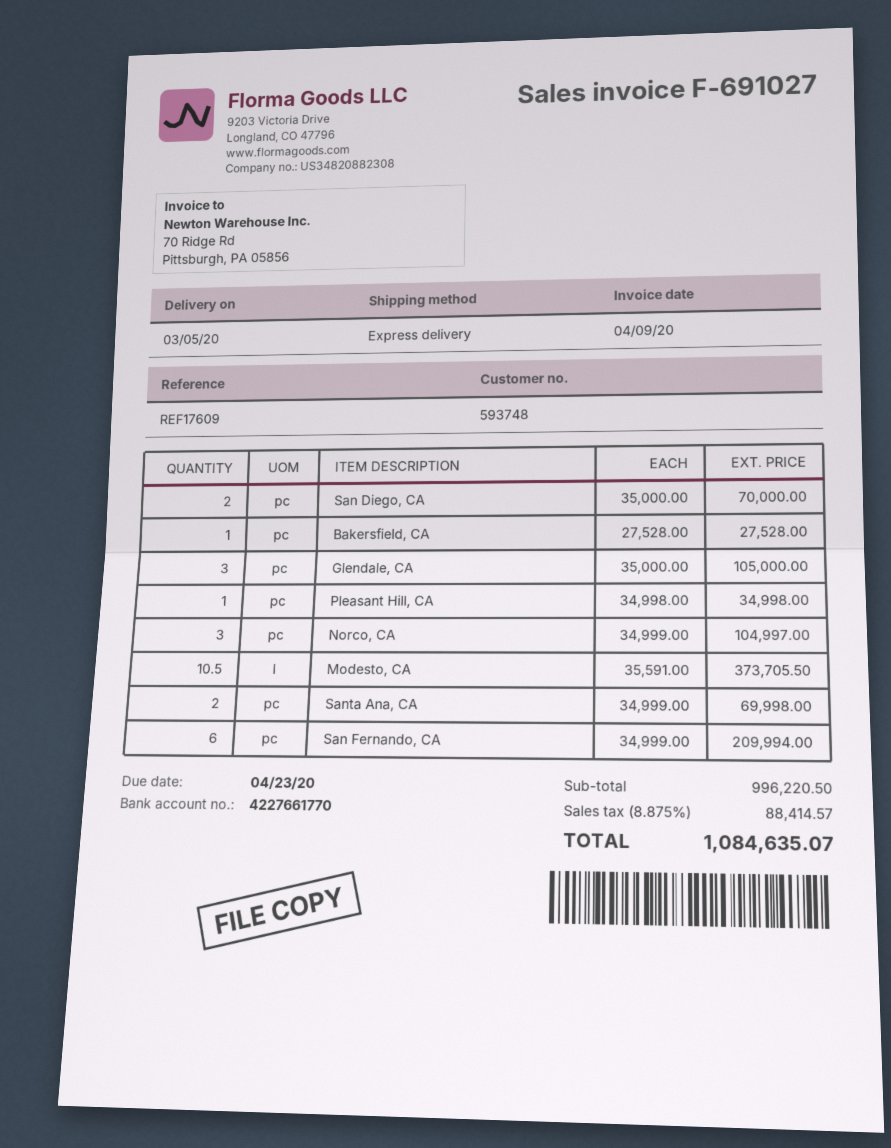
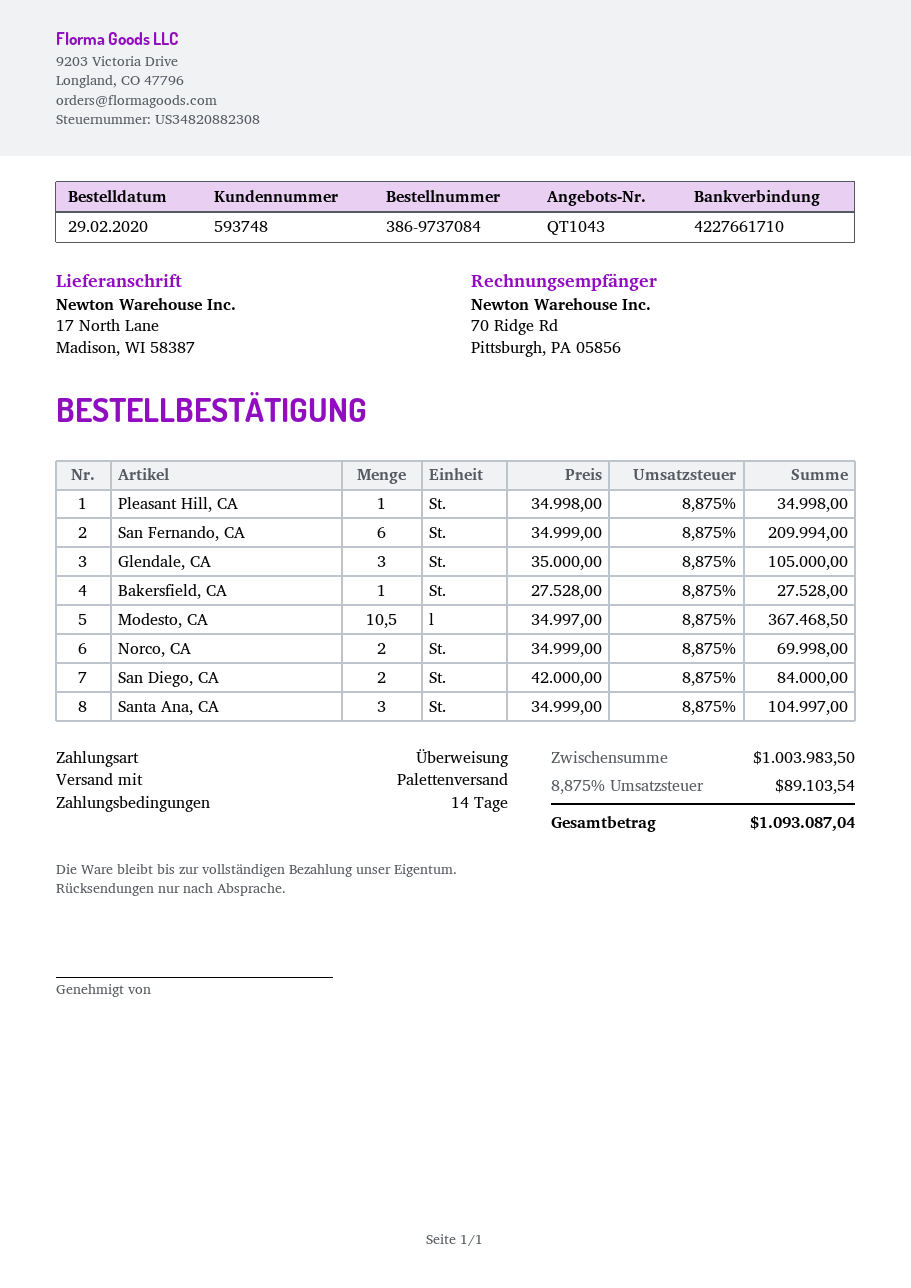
bank account: 4227661770 -> 4227661710
shipping method: express -> pallet freight
San Diego, CA: 2 x 35000.00 = 70000.00 -> 2 x 42000.00 = 84000.00
Norco, CA: 3 x 34999.00 = 104997.00 -> 2 x 34999.00 = 69998.00
Modesto, CA: 10.5 x 35591.00 = 373705.50 -> 10.5 x 34997.00 = 367468.50
Santa Ana, CA: 2 x 34999.00 = 69998.00 -> 3 x 34999.00 = 104997.00
subtotal: 996220.50 -> 1003983.50
tax: 8.875% = 88414.57 -> 8.875% = 89103.54
total: 1084635.07 -> 1093087.04

